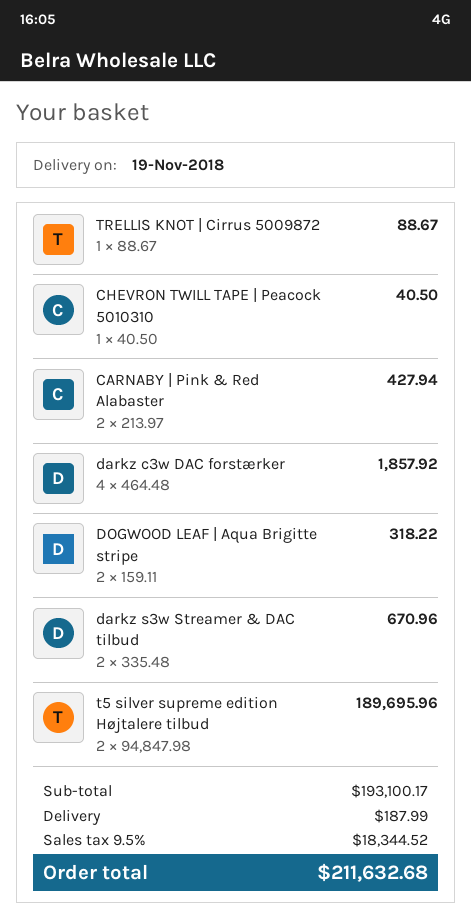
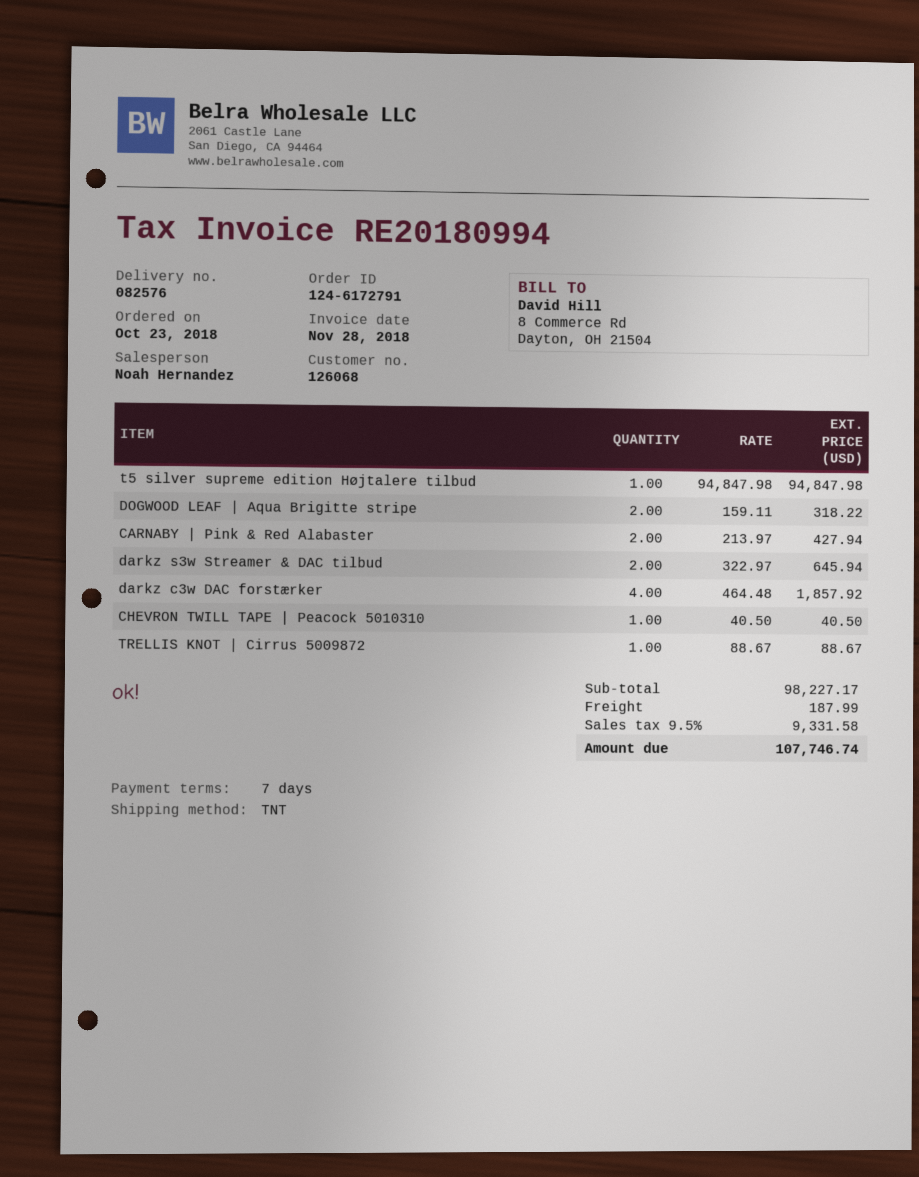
darkz s3w Streamer & DAC tilbud: 2 x 335.48 = 670.96 -> 2 x 322.97 = 645.94
t5 silver supreme edition Højtalere tilbud: 2 x 94847.98 = 189695.96 -> 1 x 94847.98 = 94847.98
subtotal: 193100.17 -> 98227.17
tax: 9.5% = 18344.52 -> 9.5% = 9331.58
total: 211632.68 -> 107746.74

